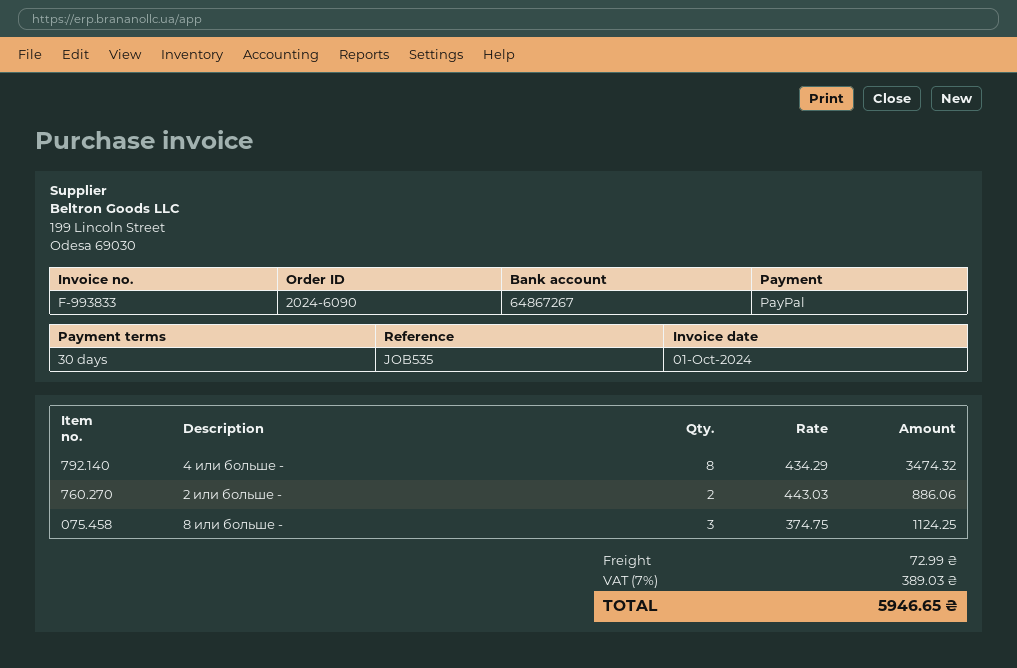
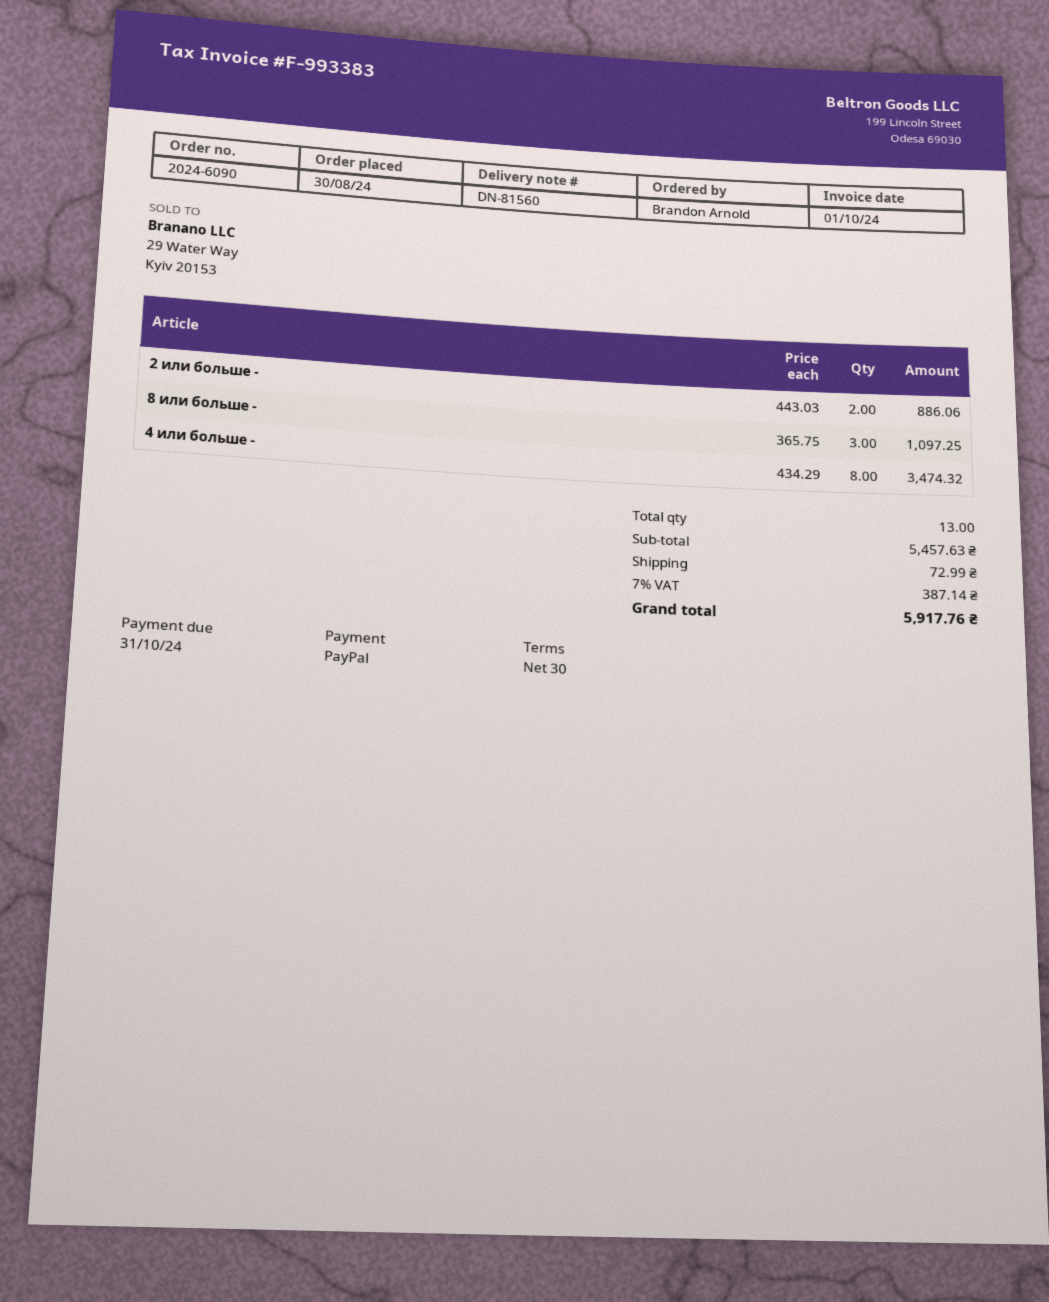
invoice number: F-993833 -> F-993383
8 или больше -: 3 x 374.75 = 1124.25 -> 3 x 365.75 = 1097.25
tax: 7% = 389.03 -> 7% = 387.14
total: 5946.65 -> 5917.76

